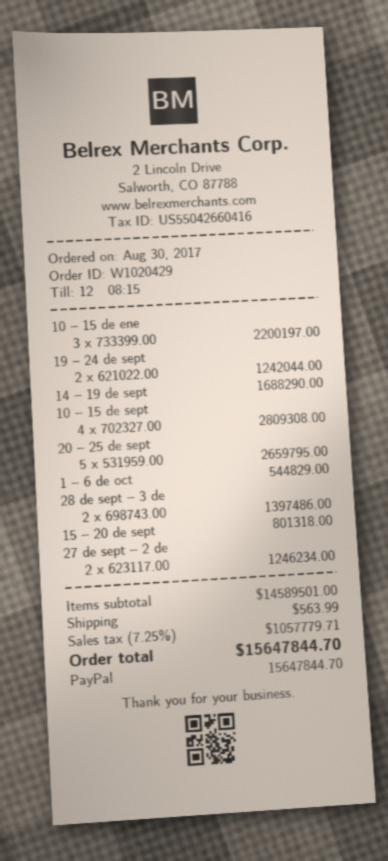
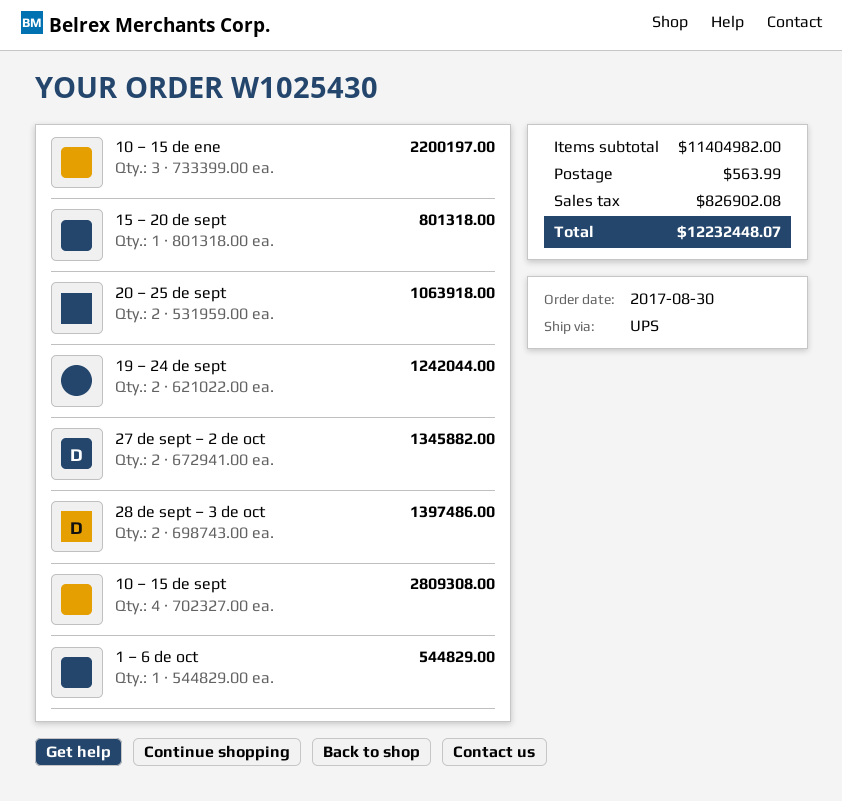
order number: W1020429 -> W1025430
14 – 19 de sept: 1 x 1688290.00 = 1688290.00 -> none
20 – 25 de sept: 5 x 531959.00 = 2659795.00 -> 2 x 531959.00 = 1063918.00
27 de sept – 2 de: 2 x 623117.00 = 1246234.00 -> 2 x 672941.00 = 1345882.00
subtotal: 14589501.00 -> 11404982.00
tax: 1057779.71 -> 826902.08
total: 15647844.70 -> 12232448.07

